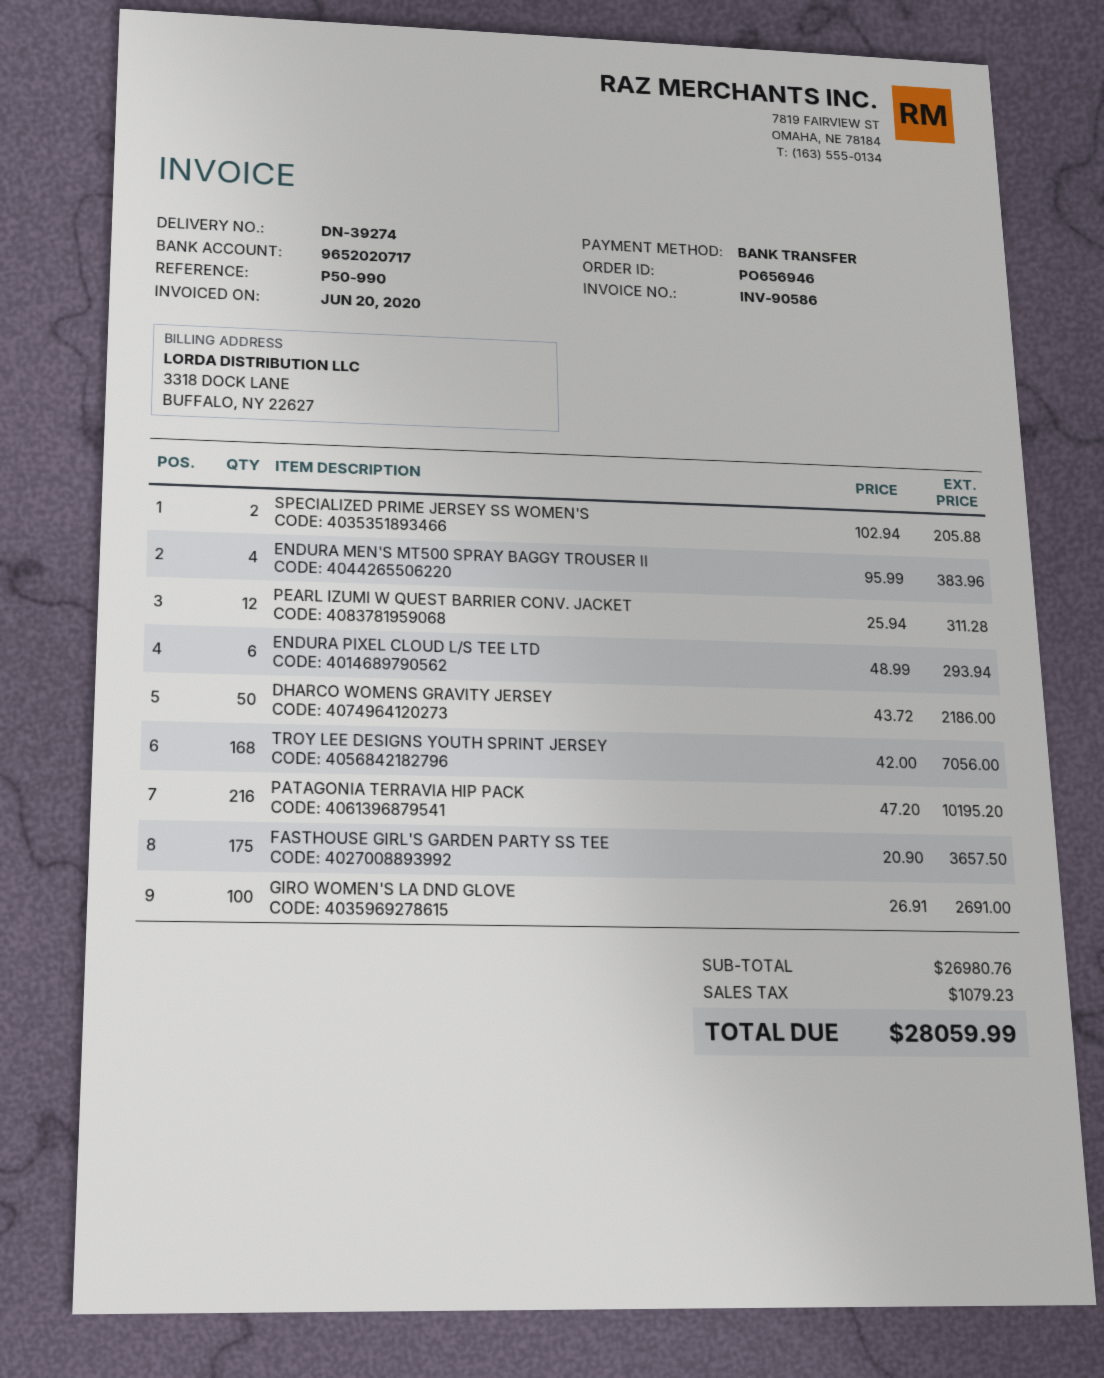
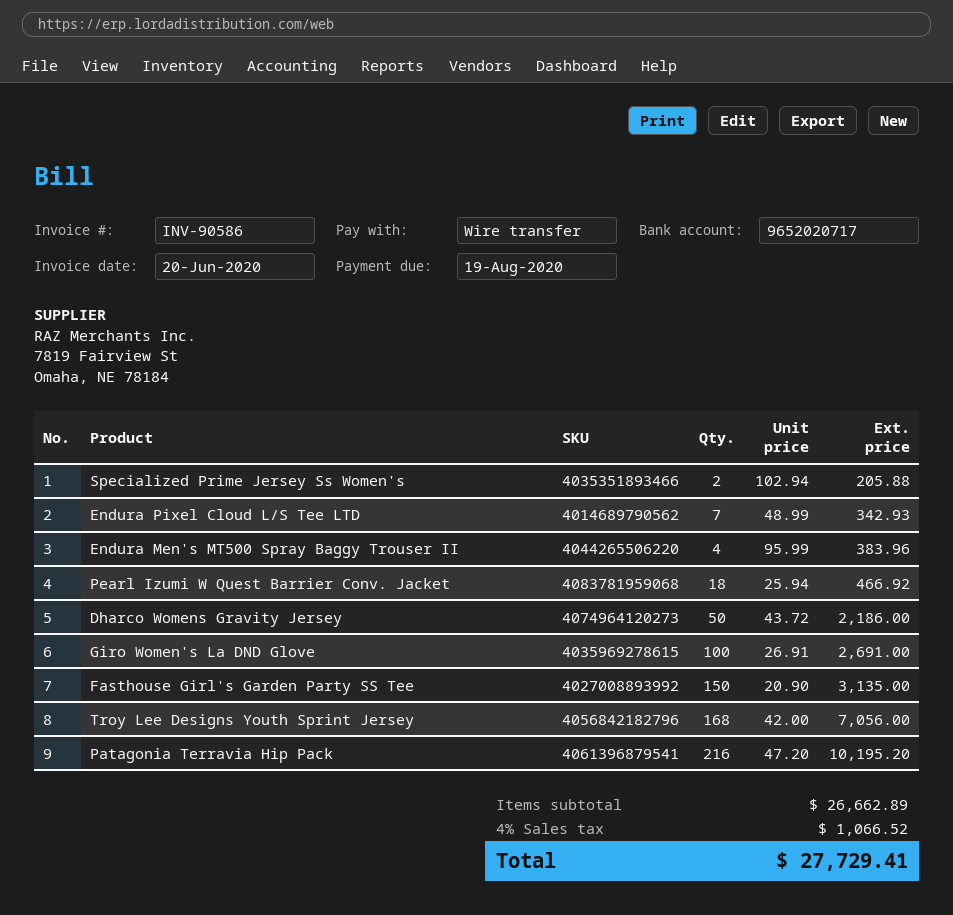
PEARL IZUMI W QUEST BARRIER CONV. JACKET: 12 x 25.94 = 311.28 -> 18 x 25.94 = 466.92
ENDURA PIXEL CLOUD L/S TEE LTD: 6 x 48.99 = 293.94 -> 7 x 48.99 = 342.93
FASTHOUSE GIRL'S GARDEN PARTY SS TEE: 175 x 20.90 = 3657.50 -> 150 x 20.90 = 3135.00
subtotal: 26980.76 -> 26662.89
tax: 1079.23 -> 1066.52
total: 28059.99 -> 27729.41

